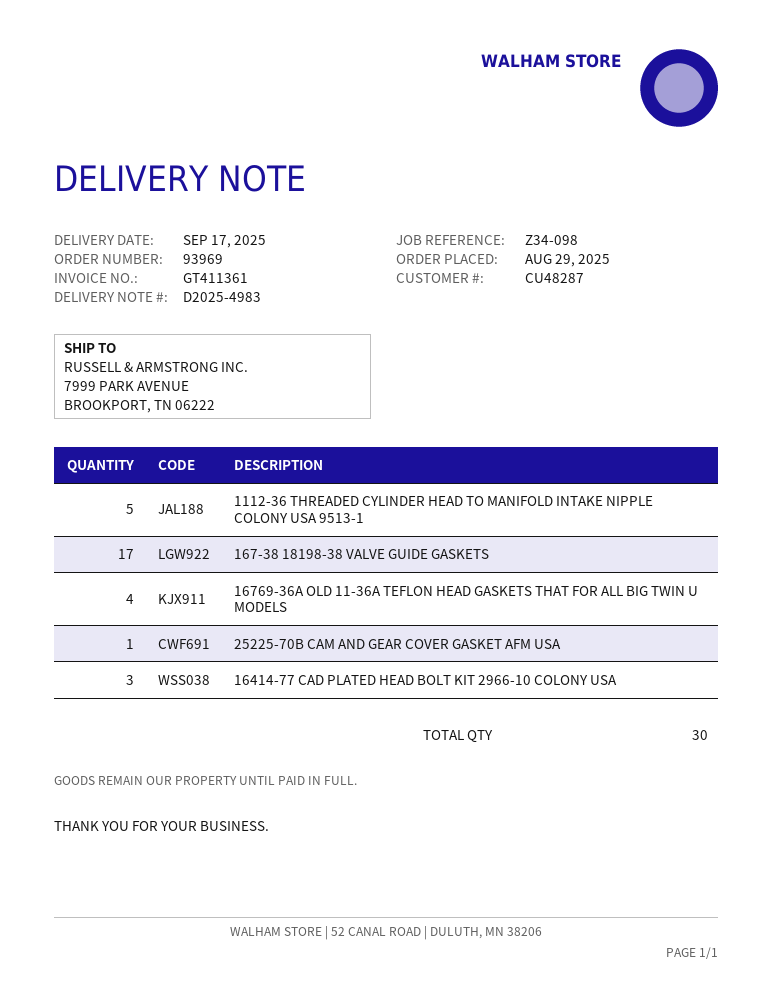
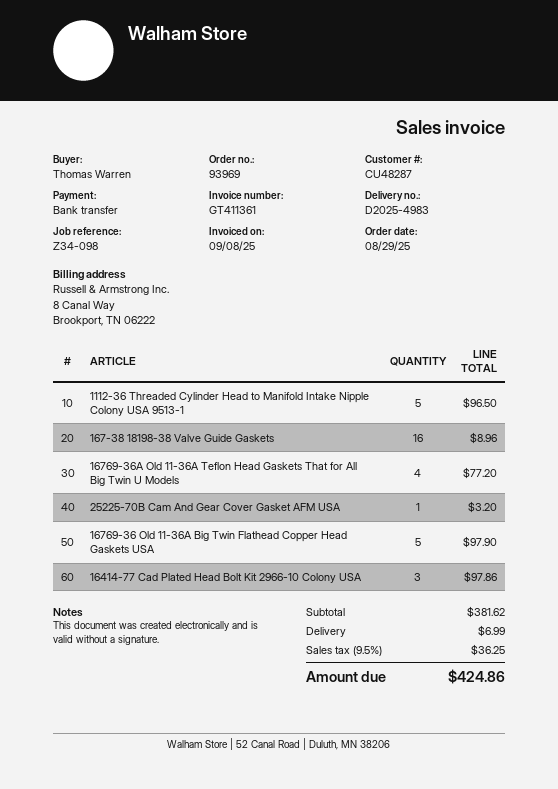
167-38 18198-38 VALVE GUIDE GASKETS: 17 -> 16
16769-36 Old 11-36A Big Twin Flathead Copper Head Gaskets USA: none -> 5

